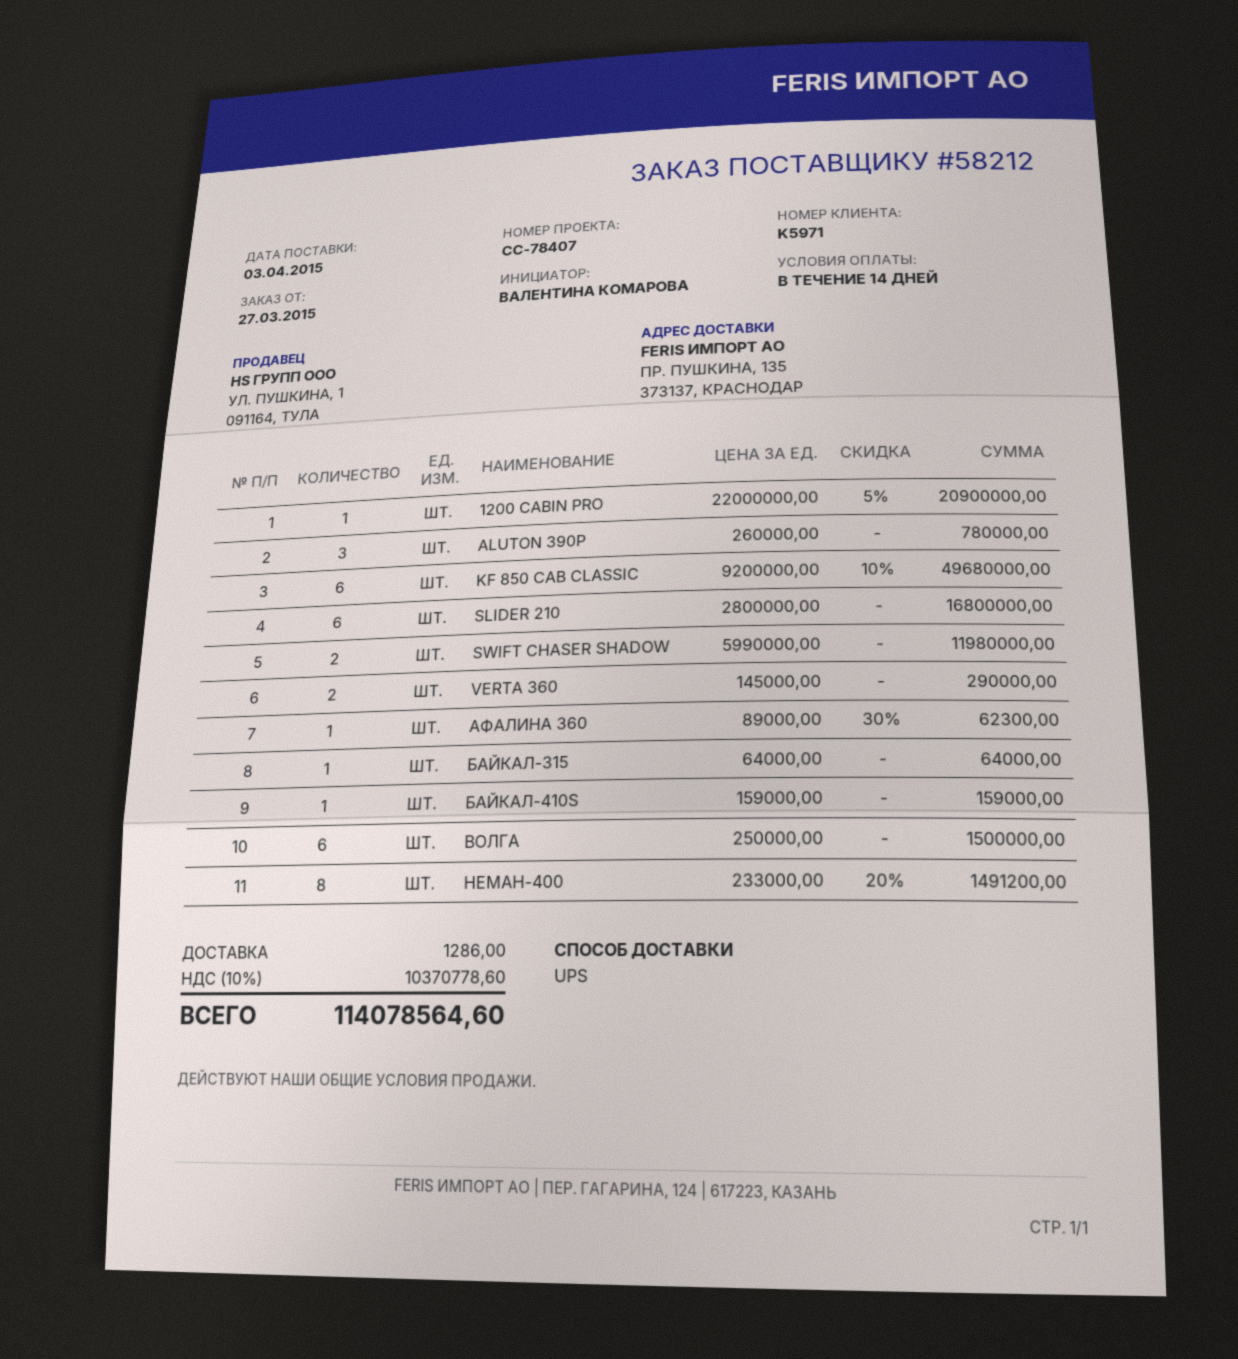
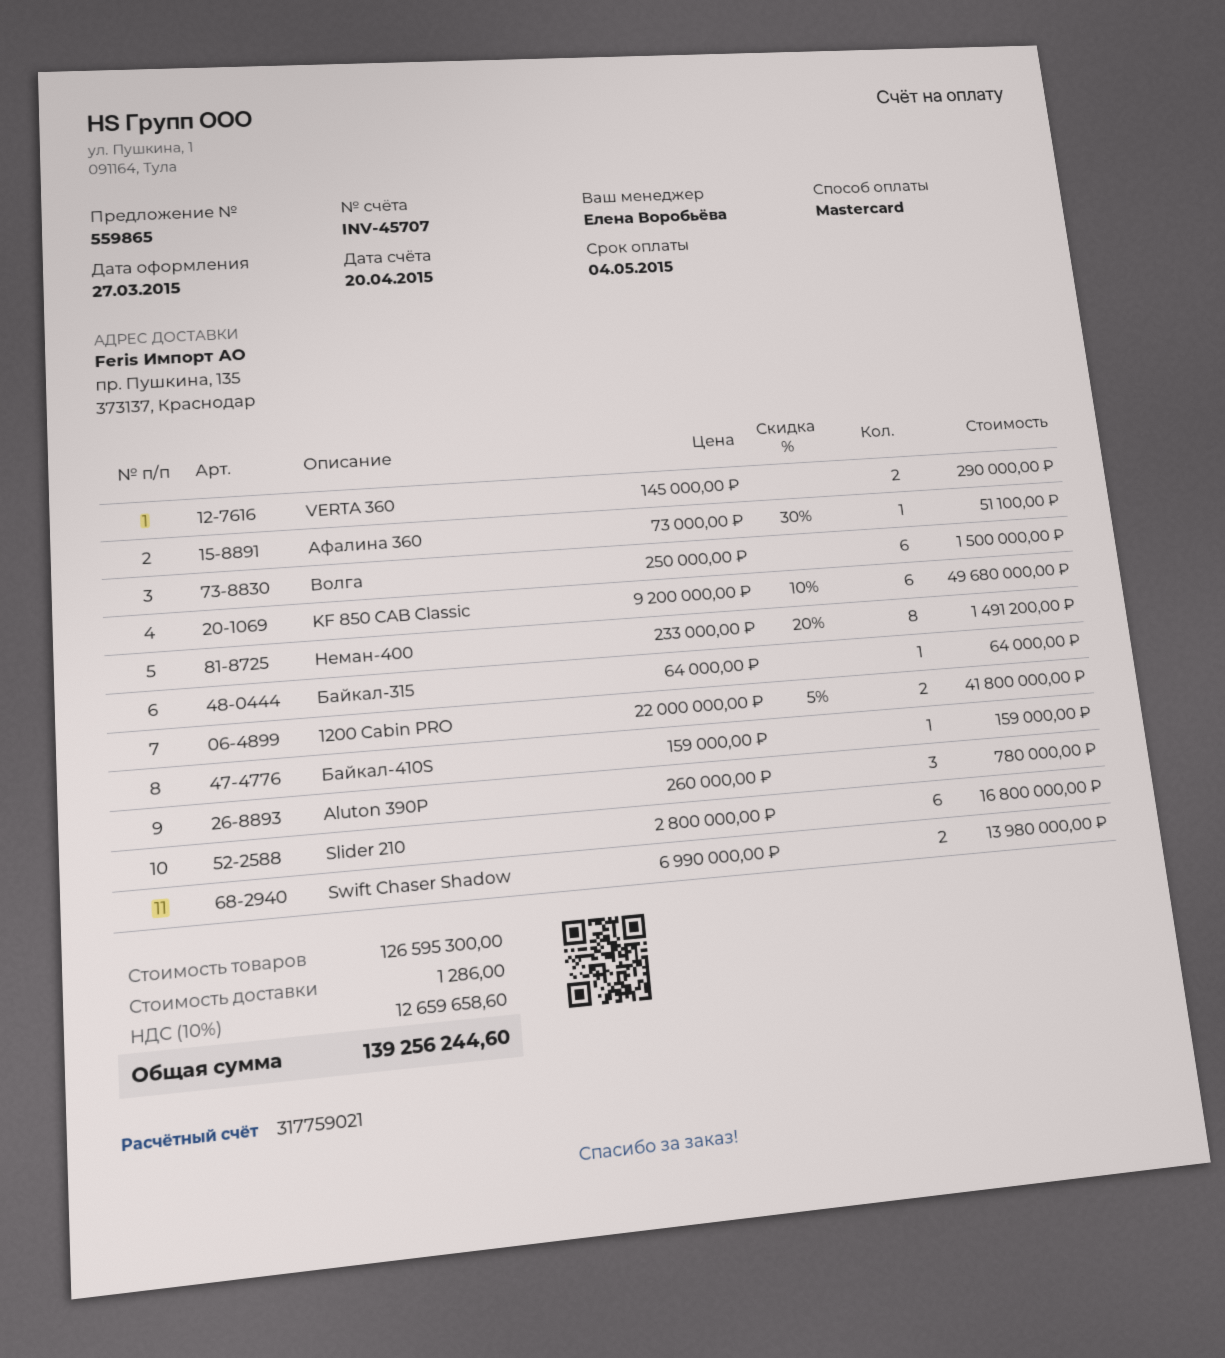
1200 CABIN PRO: 1 x 22000000.00 - 5% = 20900000.00 -> 2 x 22000000.00 - 5% = 41800000.00
SWIFT CHASER SHADOW: 2 x 5990000.00 = 11980000.00 -> 2 x 6990000.00 = 13980000.00
АФАЛИНА 360: 1 x 89000.00 - 30% = 62300.00 -> 1 x 73000.00 - 30% = 51100.00
tax: 10% = 10370778.60 -> 10% = 12659658.60
total: 114078564.60 -> 139256244.60

